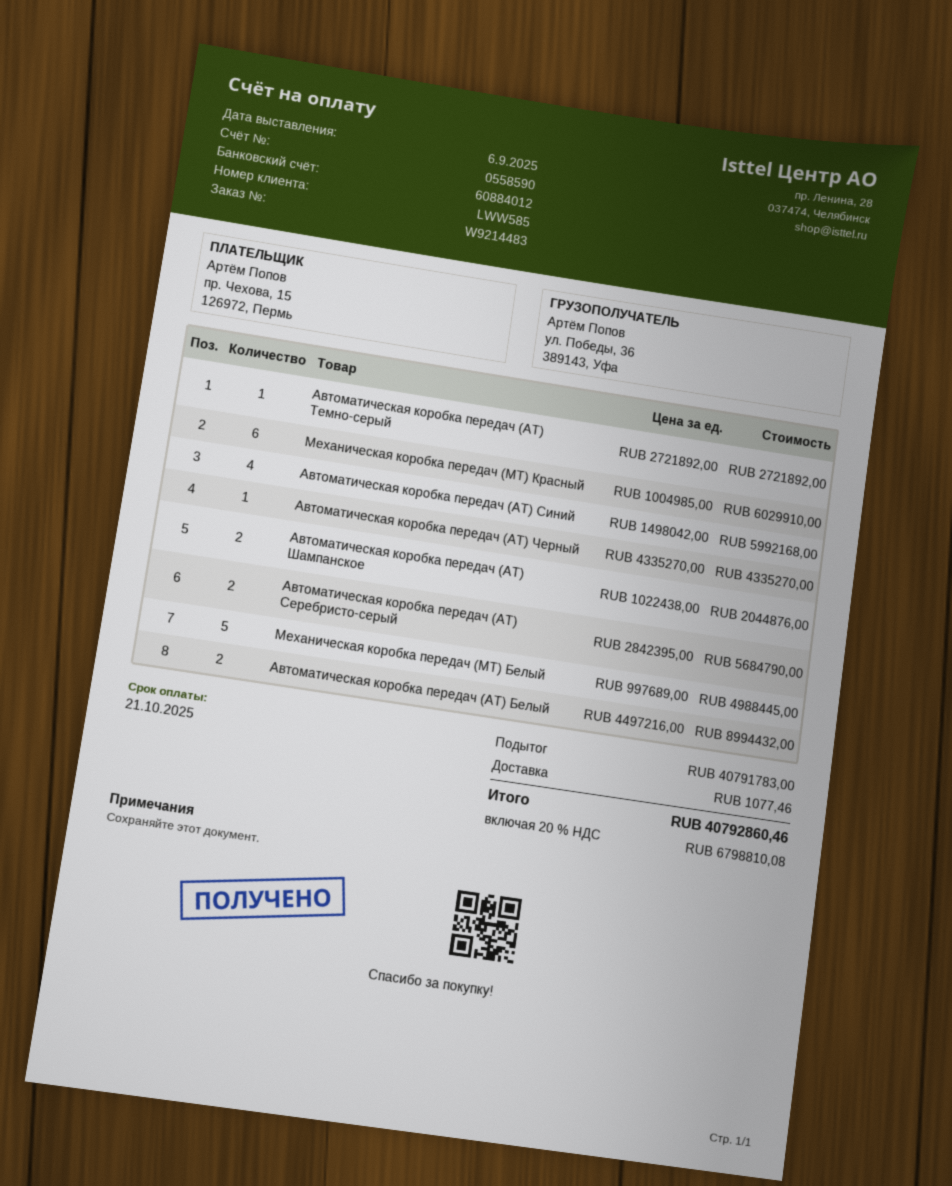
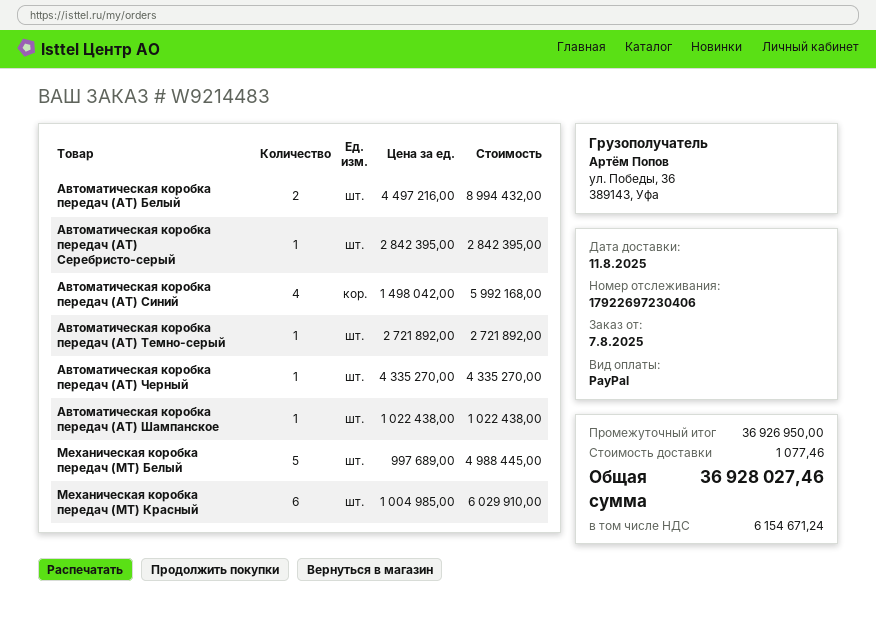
Автоматическая коробка передач (АТ) Шампанское: 2 x 1022438.00 = 2044876.00 -> 1 x 1022438.00 = 1022438.00
Автоматическая коробка передач (АТ) Серебристо-серый: 2 x 2842395.00 = 5684790.00 -> 1 x 2842395.00 = 2842395.00
subtotal: 40791783.00 -> 36926950.00
tax: 6798810.08 -> 6154671.24
total: 40792860.46 -> 36928027.46

